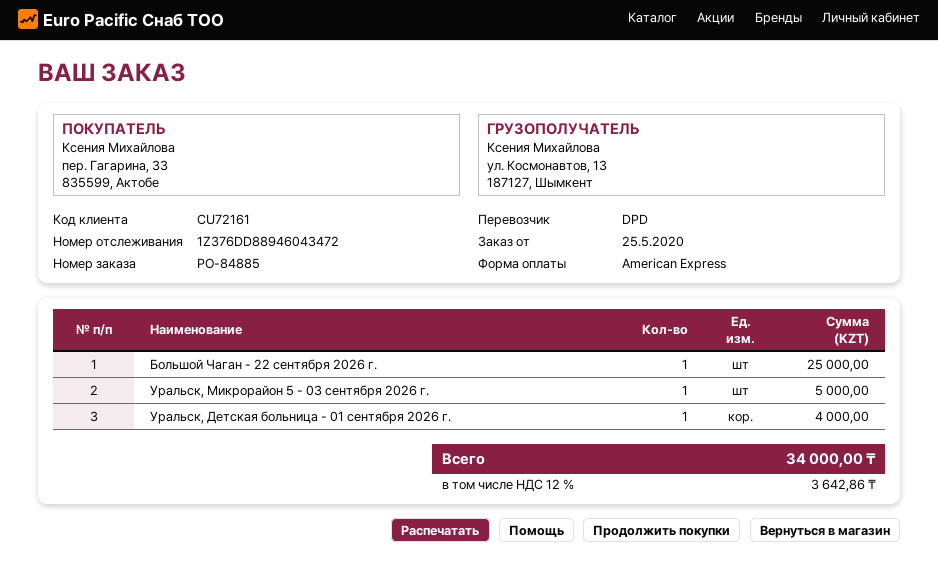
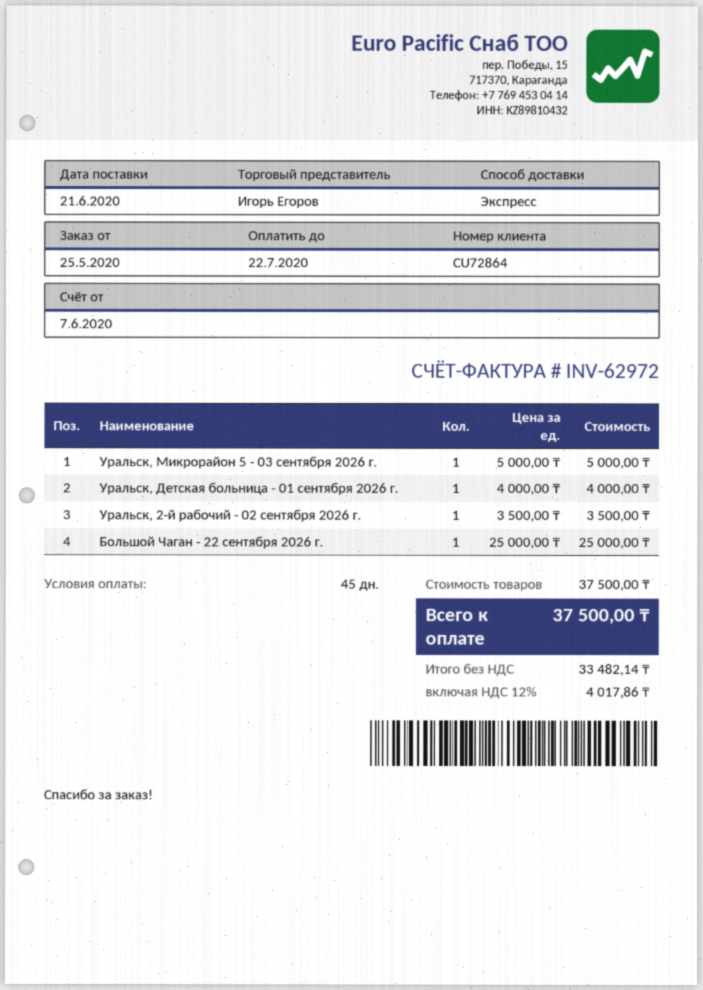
customer number: CU72161 -> CU72864
shipping method: DPD -> express
Уральск, 2-й рабочий - 02 сентября 2026 г.: none -> 1 for 3500.00
tax: 12% = 3642.86 -> 12% = 4017.86
total: 34000.00 -> 37500.00

